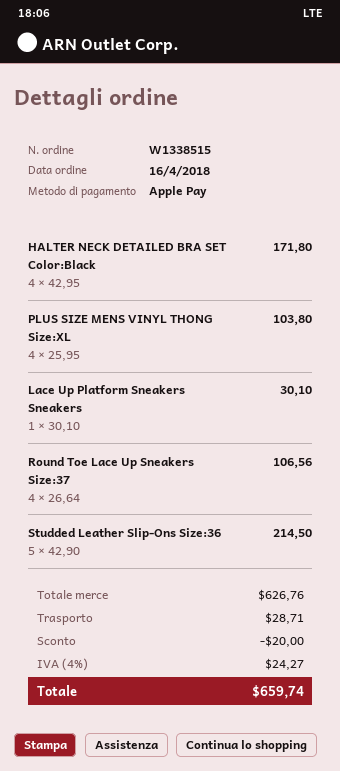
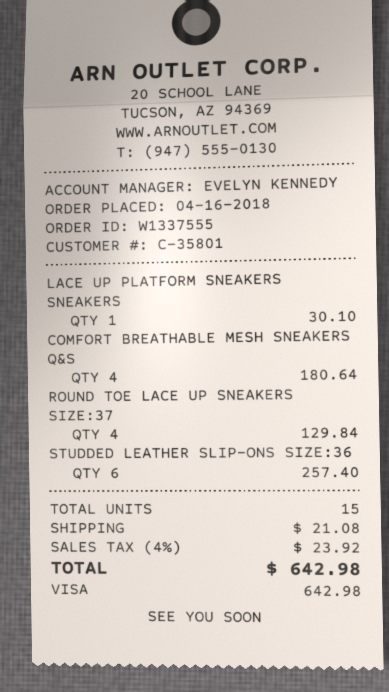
order number: W1338515 -> W1337555
payment method: Apple Pay -> Visa
HALTER NECK DETAILED BRA SET Color:Black: 4 for 171.80 -> none
PLUS SIZE MENS VINYL THONG Size:XL: 4 for 103.80 -> none
Round Toe Lace Up Sneakers Size:37: 4 for 106.56 -> 4 for 129.84
Studded Leather Slip-Ons Size:36: 5 for 214.50 -> 6 for 257.40
COMFORT BREATHABLE MESH SNEAKERS Q&S: none -> 4 for 180.64
discount: 20.00 -> none
shipping: 28.71 -> 21.08
tax: 4% = 24.27 -> 4% = 23.92
total: 659.74 -> 642.98

